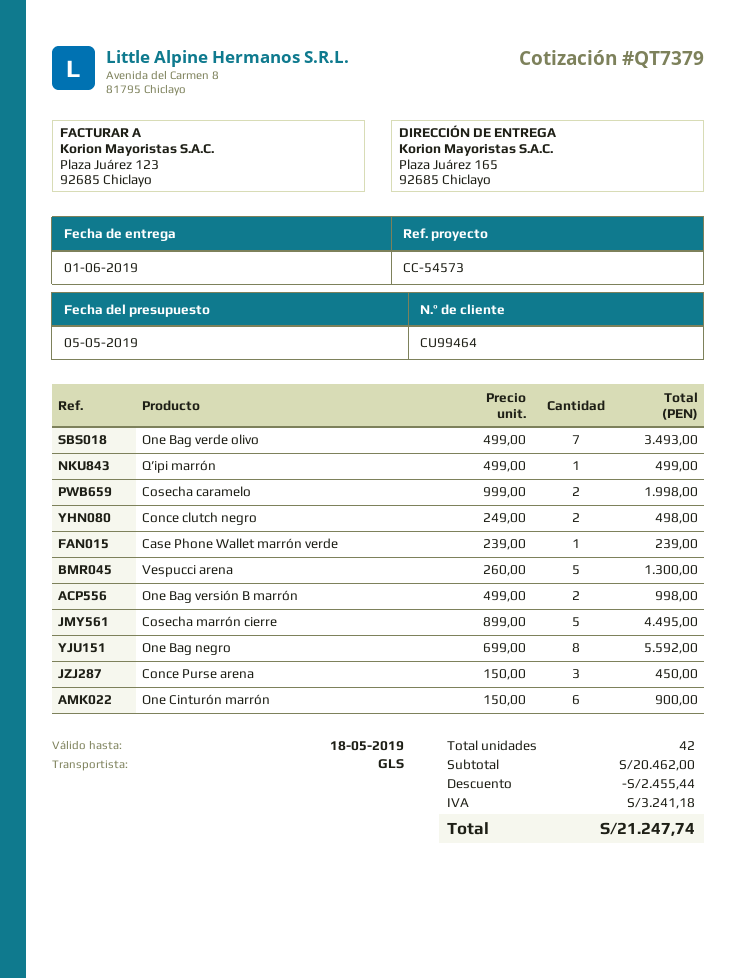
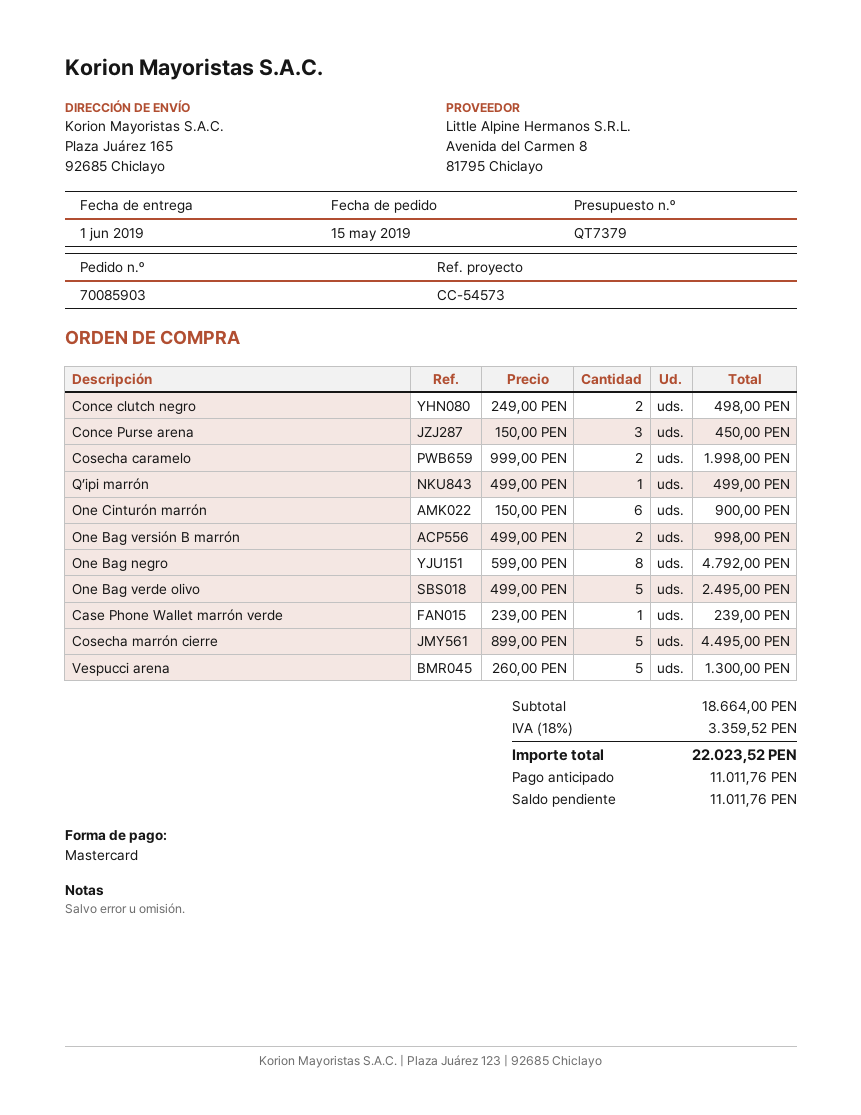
One Bag verde olivo: 7 x 499.00 = 3493.00 -> 5 x 499.00 = 2495.00
One Bag negro: 8 x 699.00 = 5592.00 -> 8 x 599.00 = 4792.00
subtotal: 20462.00 -> 18664.00
discount: 2455.44 -> none
tax: 3241.18 -> 3359.52
total: 21247.74 -> 22023.52

